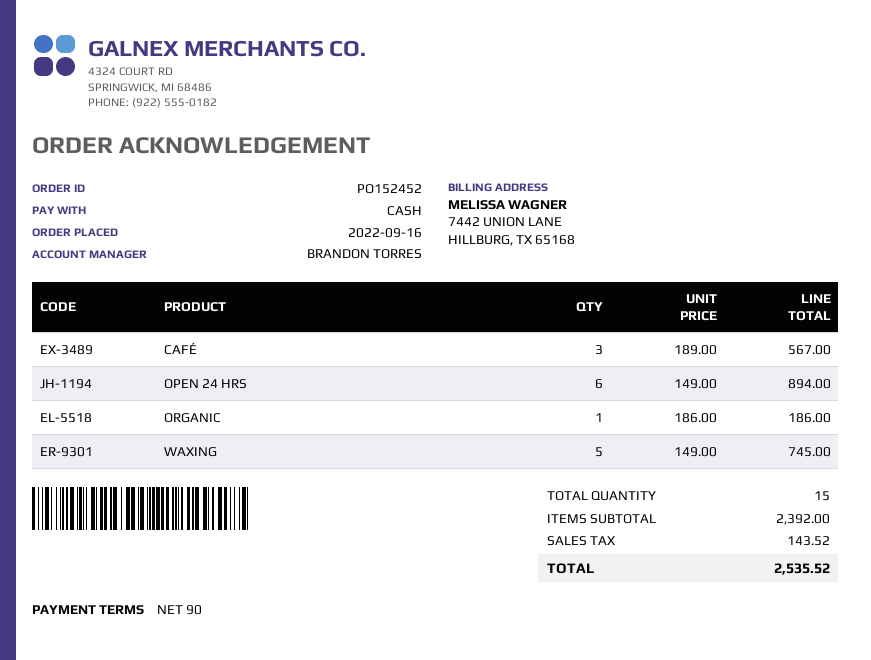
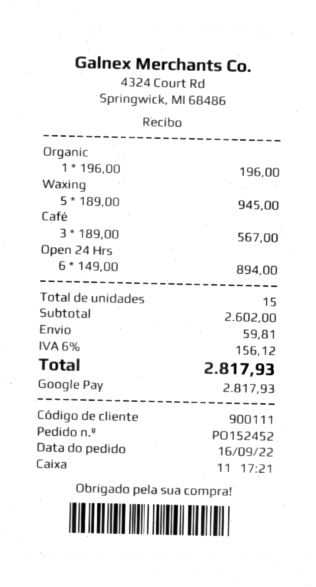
payment method: cash -> Google Pay
ORGANIC: 1 x 186.00 = 186.00 -> 1 x 196.00 = 196.00
WAXING: 5 x 149.00 = 745.00 -> 5 x 189.00 = 945.00
subtotal: 2392.00 -> 2602.00
shipping: none -> 59.81
tax: 143.52 -> 156.12
total: 2535.52 -> 2817.93

